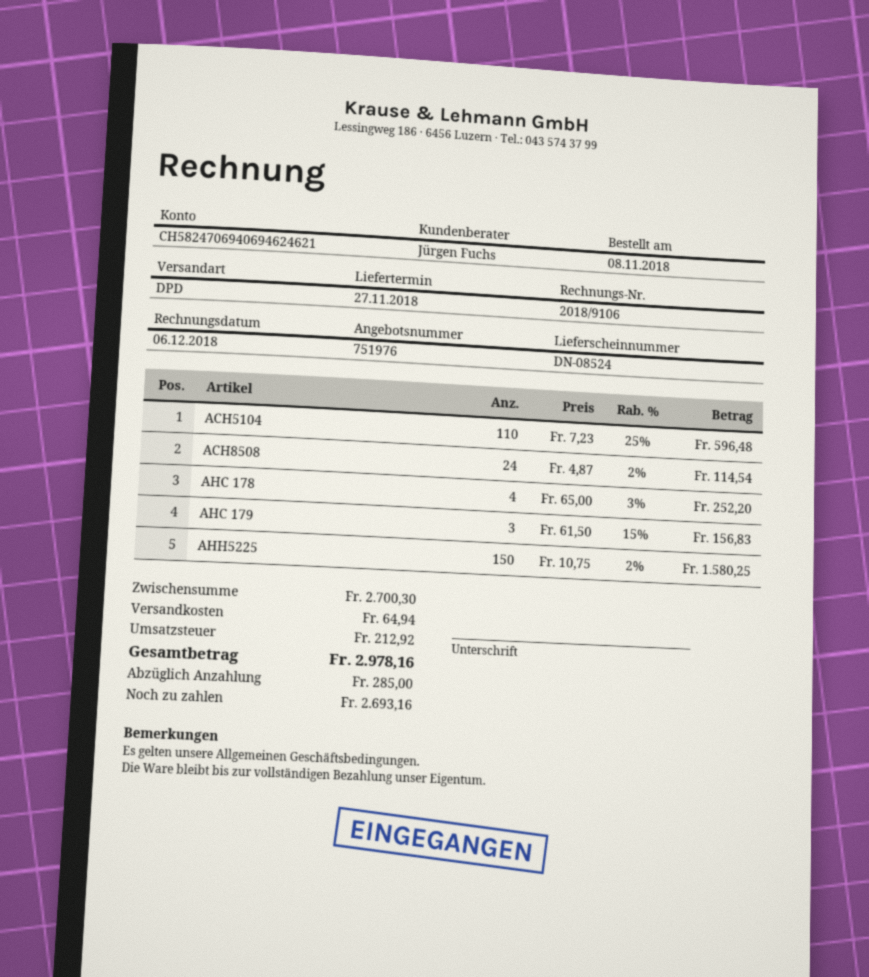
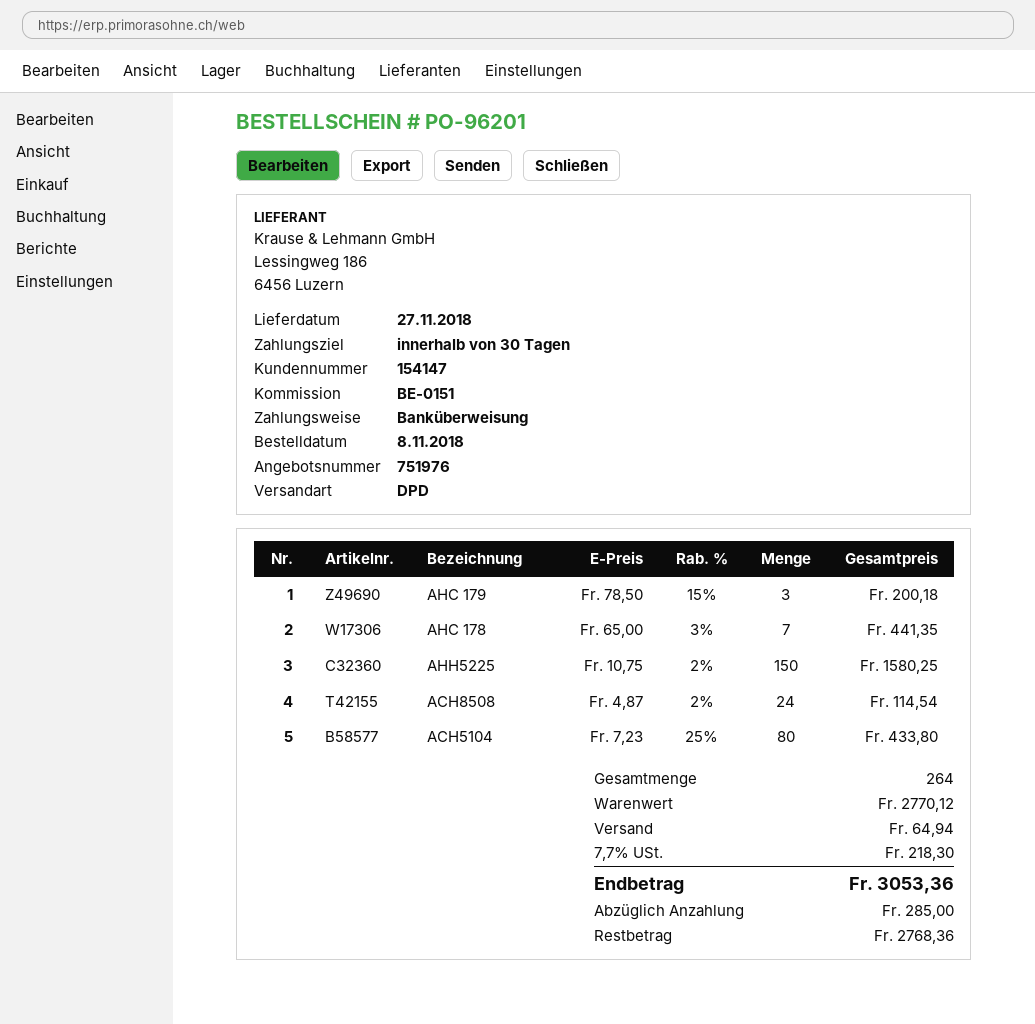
ACH5104: 110 x 7.23 - 25% = 596.48 -> 80 x 7.23 - 25% = 433.80
AHC 178: 4 x 65.00 - 3% = 252.20 -> 7 x 65.00 - 3% = 441.35
AHC 179: 3 x 61.50 - 15% = 156.83 -> 3 x 78.50 - 15% = 200.18
subtotal: 2700.30 -> 2770.12
tax: 212.92 -> 218.30
total: 2978.16 -> 3053.36
balance: 2693.16 -> 2768.36

